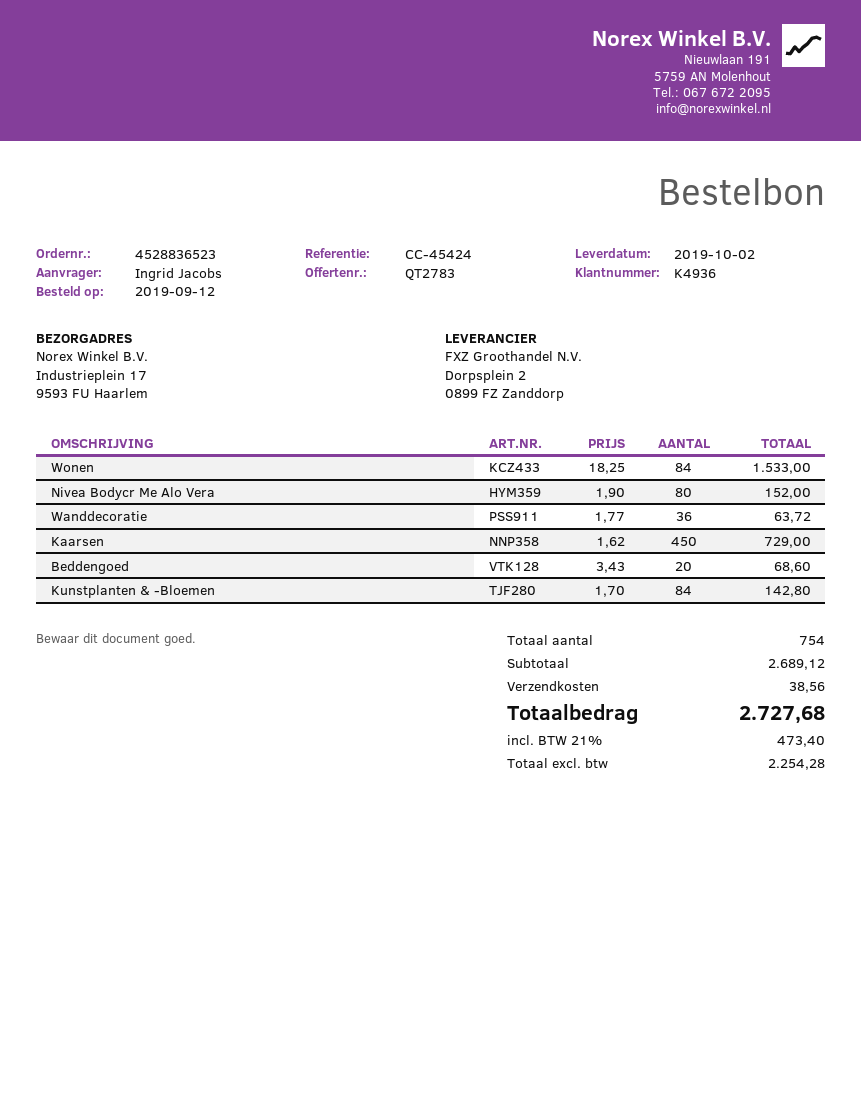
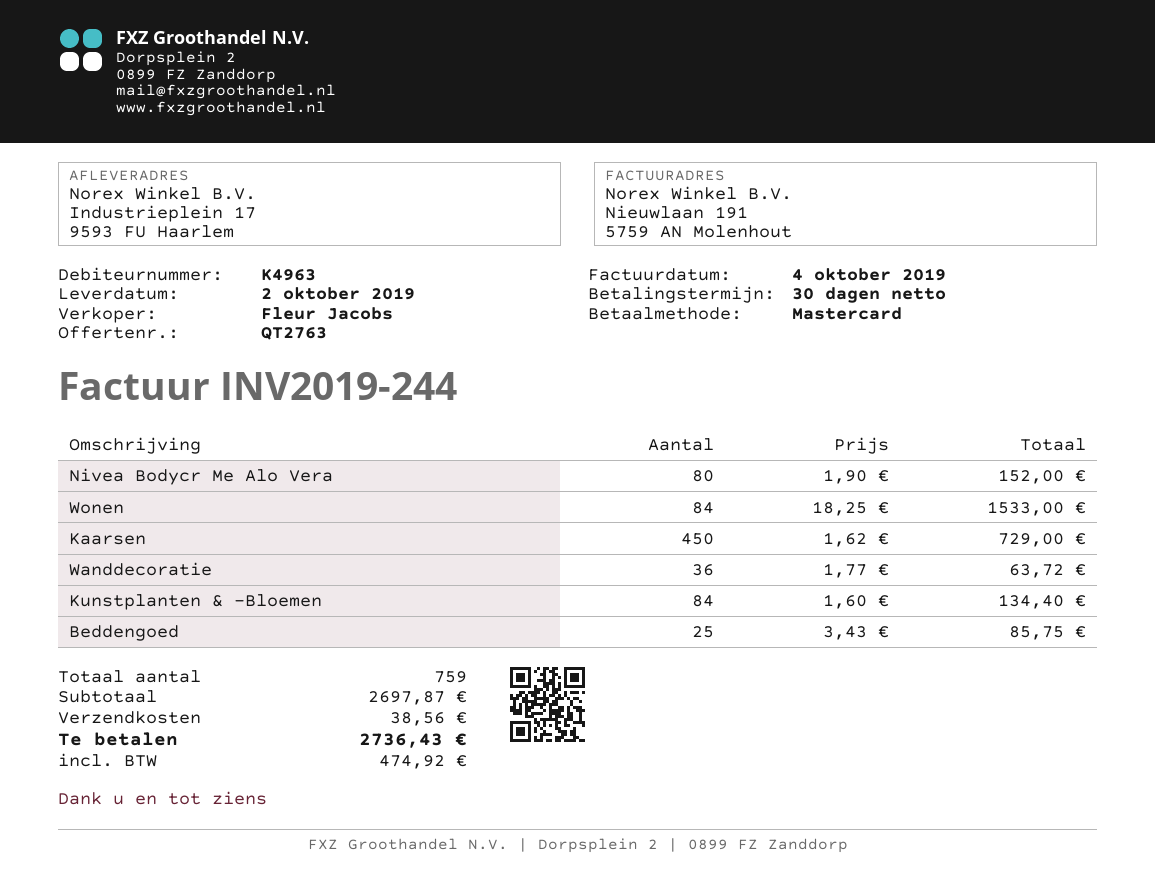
quote number: QT2783 -> QT2763
customer number: K4936 -> K4963
Beddengoed: 20 x 3.43 = 68.60 -> 25 x 3.43 = 85.75
Kunstplanten & -Bloemen: 84 x 1.70 = 142.80 -> 84 x 1.60 = 134.40
total quantity: 754 -> 759
subtotal: 2689.12 -> 2697.87
tax: 473.40 -> 474.92
total: 2727.68 -> 2736.43

